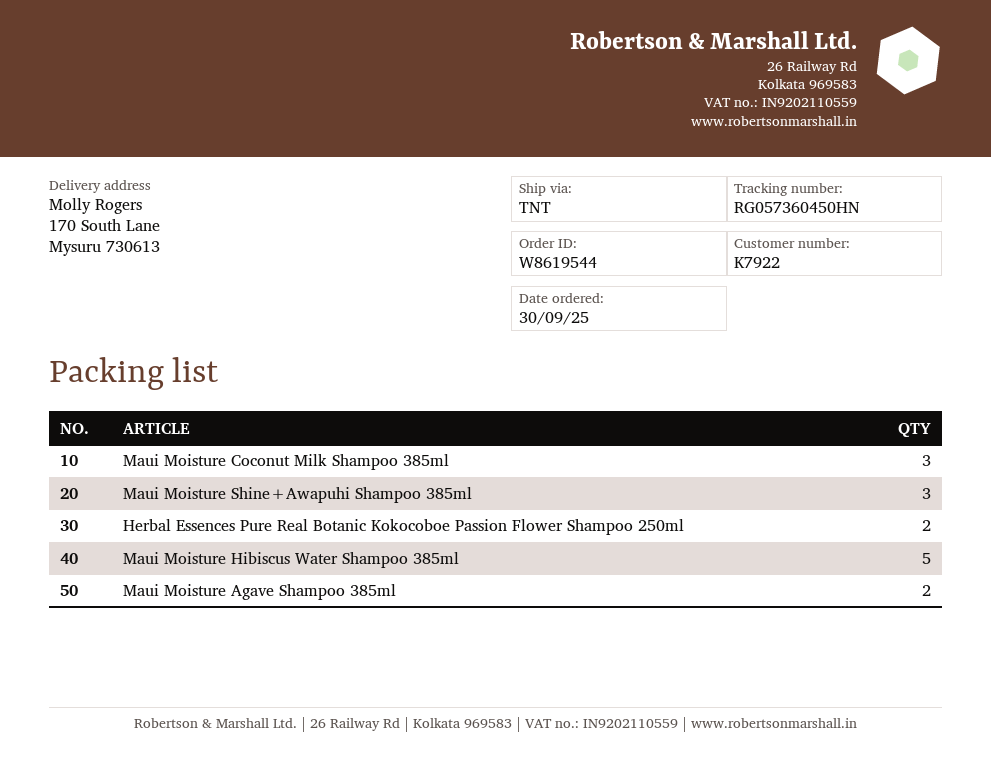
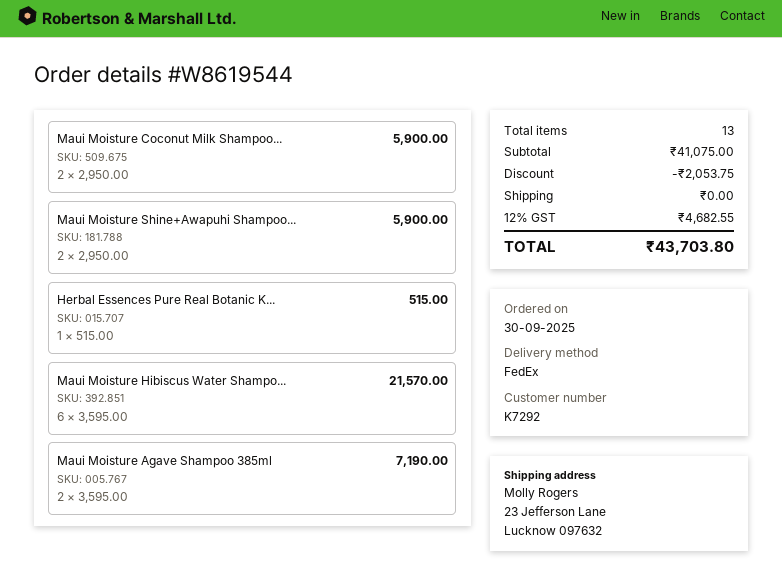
customer number: K7922 -> K7292
shipping method: TNT -> FedEx
ship to: 170 South Lane, Mysuru 730613 -> 23 Jefferson Lane, Lucknow 097632
Maui Moisture Coconut Milk Shampoo 385ml: 3 -> 2
Maui Moisture Shine+Awapuhi Shampoo 385ml: 3 -> 2
Herbal Essences Pure Real Botanic Kokocoboe Passion Flower Shampoo 250ml: 2 -> 1
Maui Moisture Hibiscus Water Shampoo 385ml: 5 -> 6

